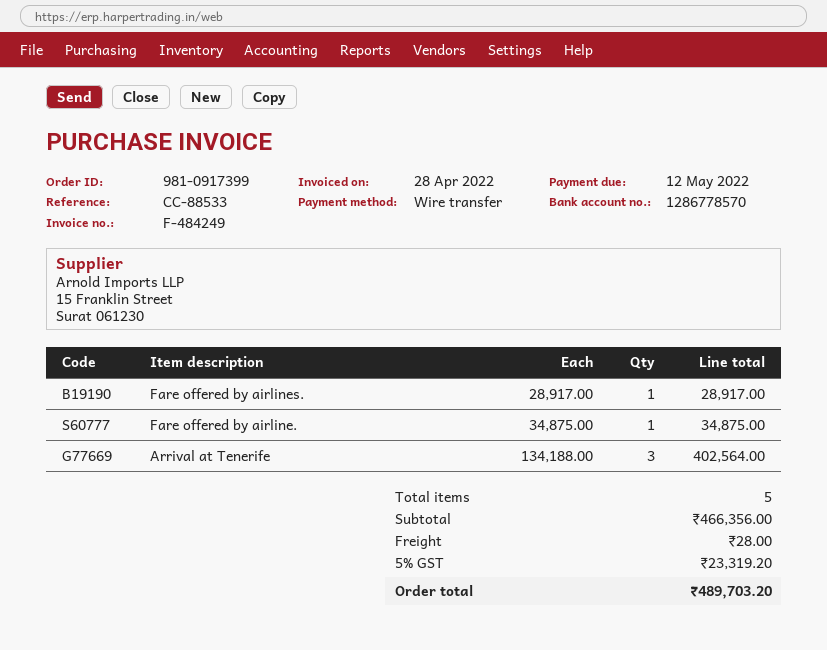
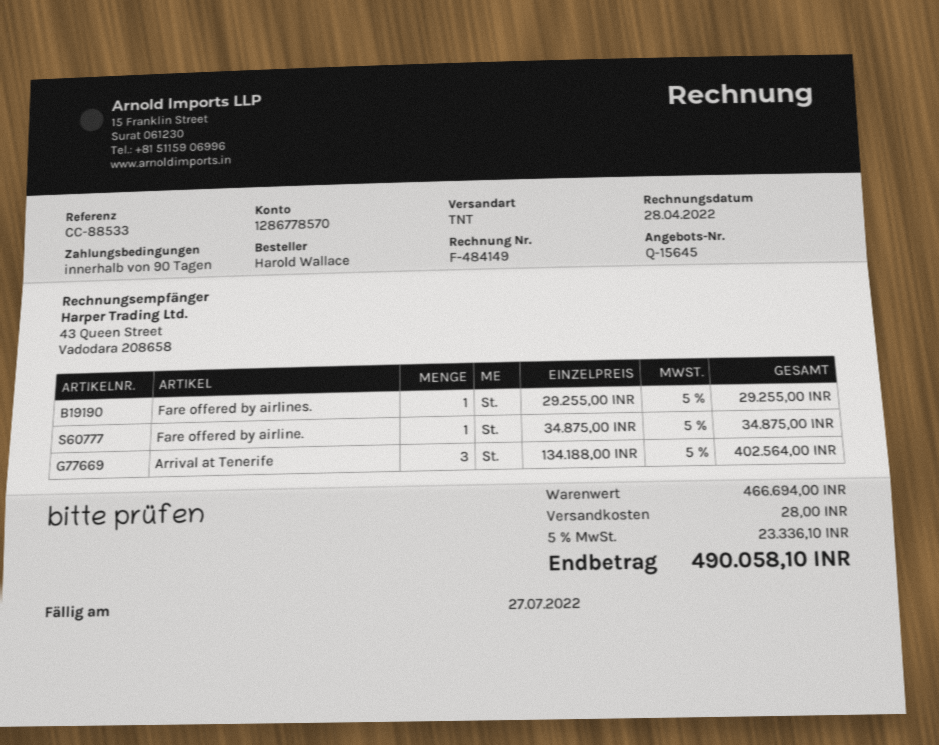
invoice number: F-484249 -> F-484149
due date: 2022-05-12 -> 2022-07-27
Fare offered by airlines.: 1 x 28917.00 = 28917.00 -> 1 x 29255.00 = 29255.00
subtotal: 466356.00 -> 466694.00
tax: 5% = 23319.20 -> 5% = 23336.10
total: 489703.20 -> 490058.10

